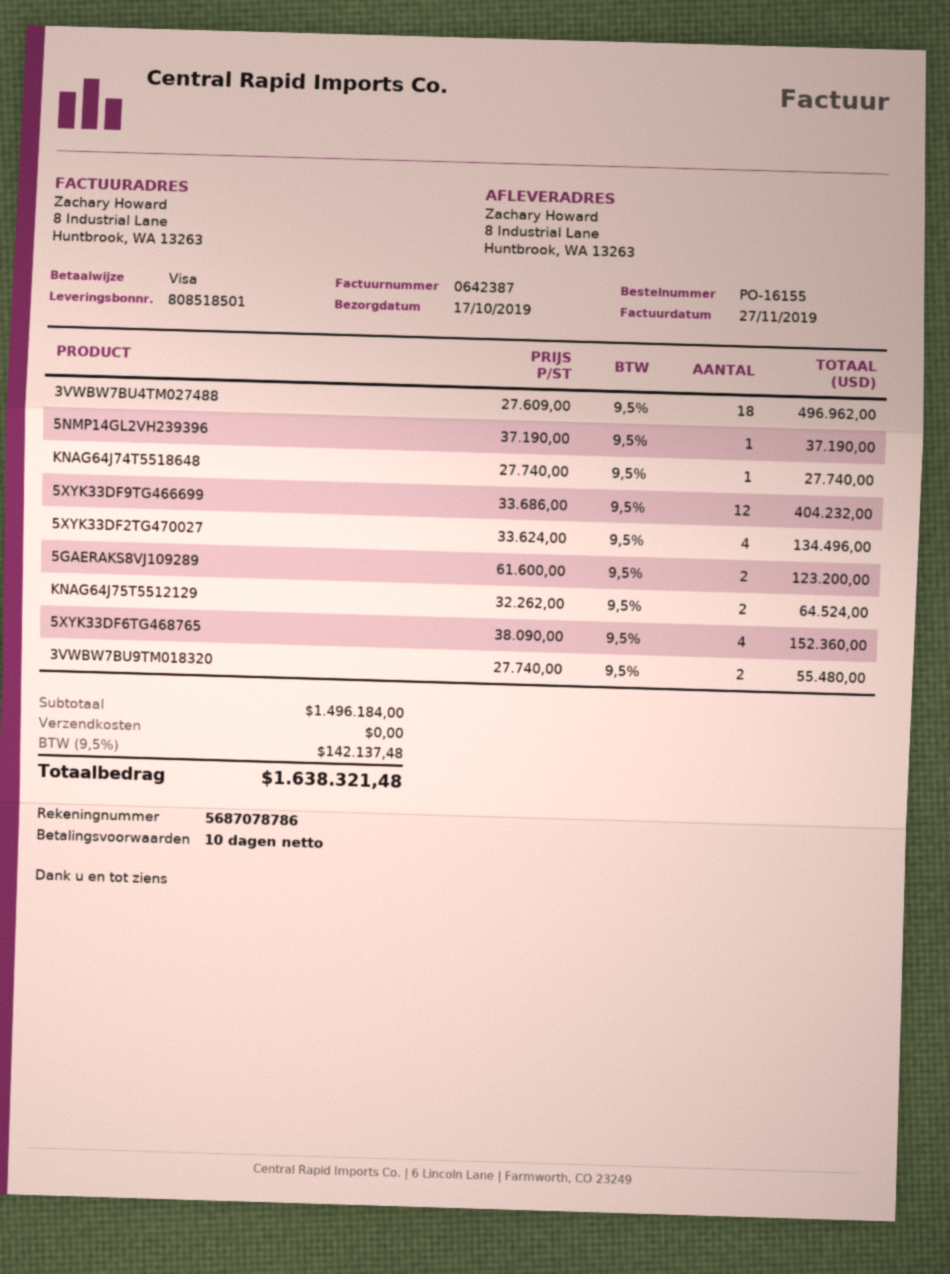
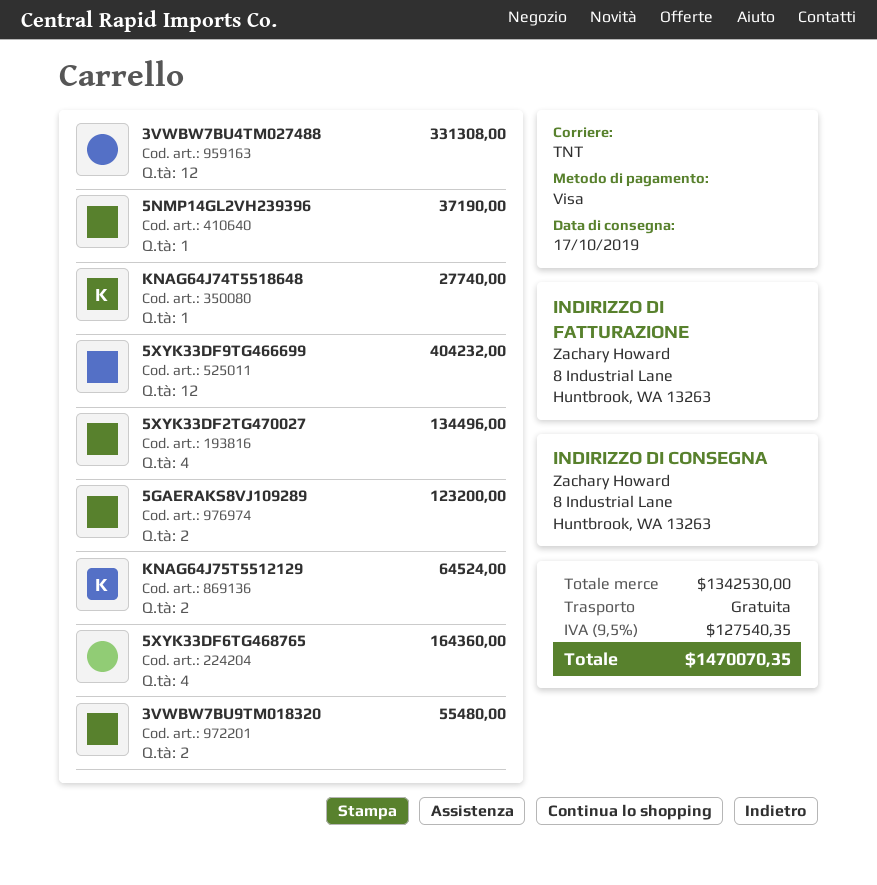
3VWBW7BU4TM027488: 18 for 496962.00 -> 12 for 331308.00
5XYK33DF6TG468765: 4 for 152360.00 -> 4 for 164360.00
subtotal: 1496184.00 -> 1342530.00
tax: 9.5% = 142137.48 -> 9.5% = 127540.35
total: 1638321.48 -> 1470070.35

